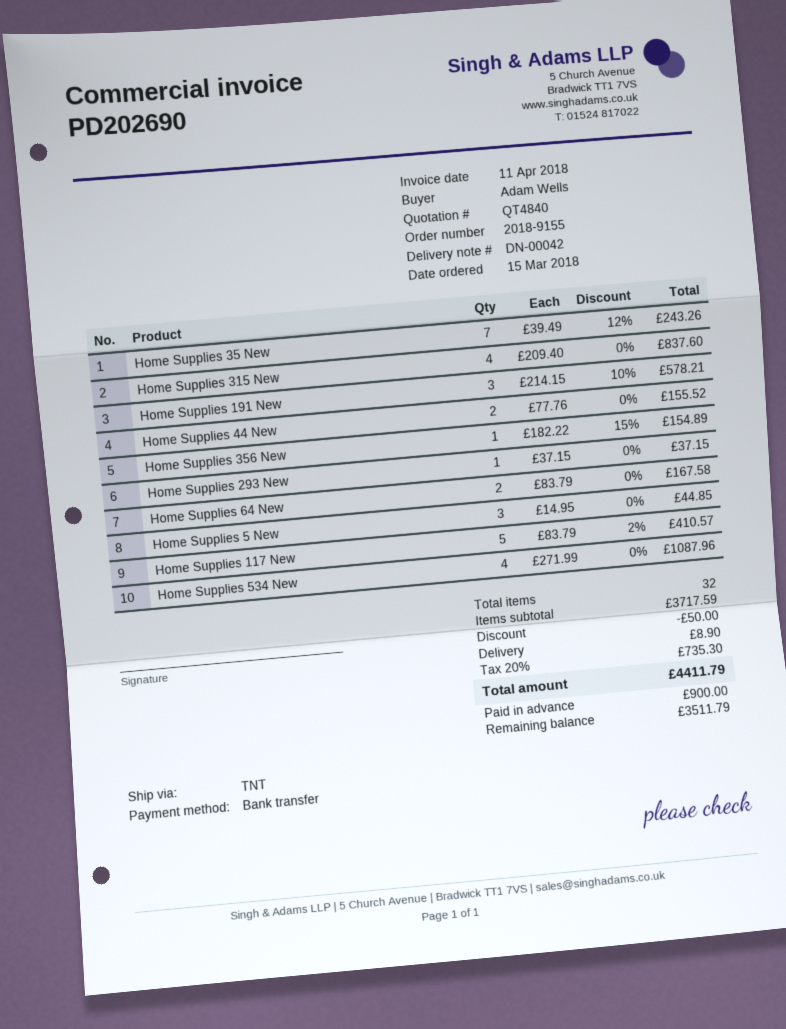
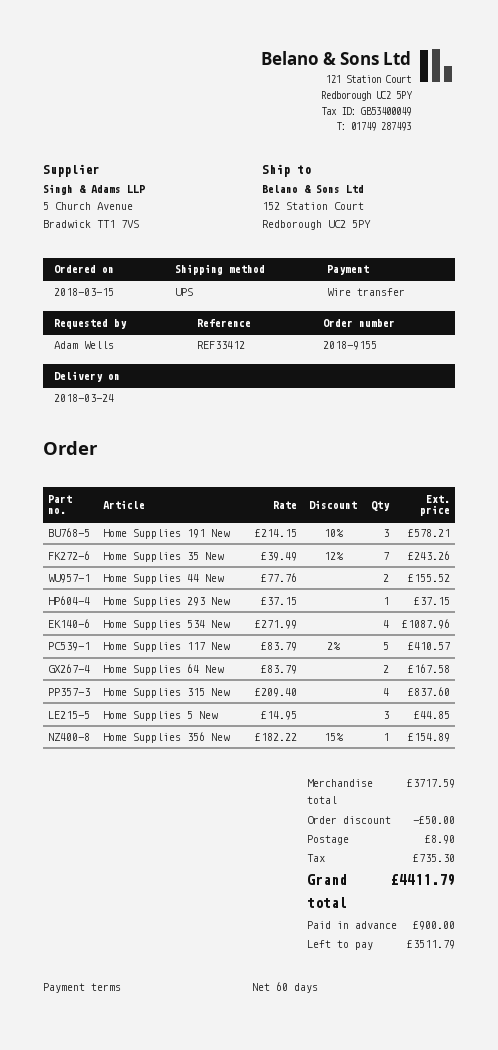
shipping method: TNT -> UPS

